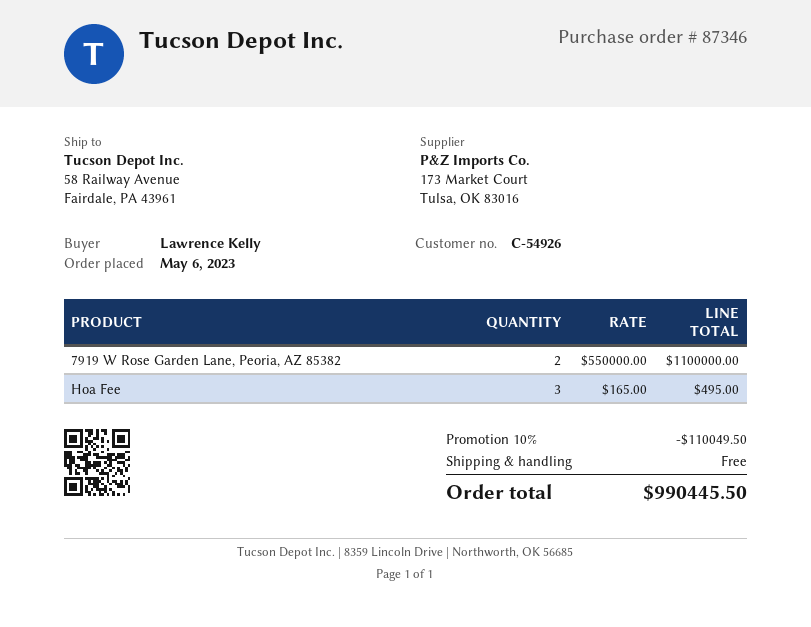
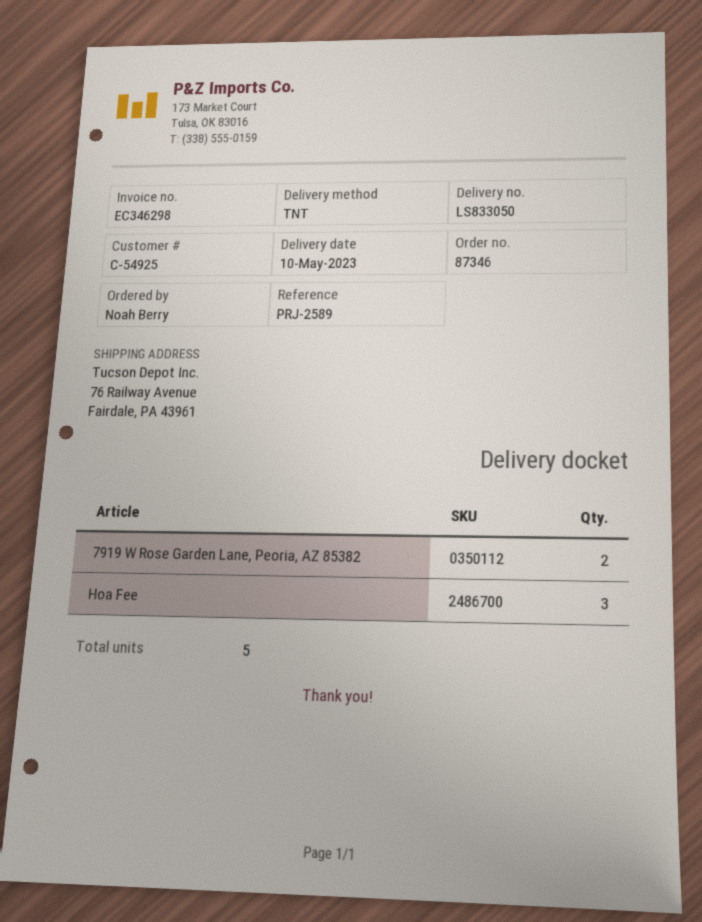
customer number: C-54926 -> C-54925
ordered by: Lawrence Kelly -> Noah Berry
ship to: 58 Railway Avenue, Fairdale, PA 43961 -> 76 Railway Avenue, Fairdale, PA 43961

